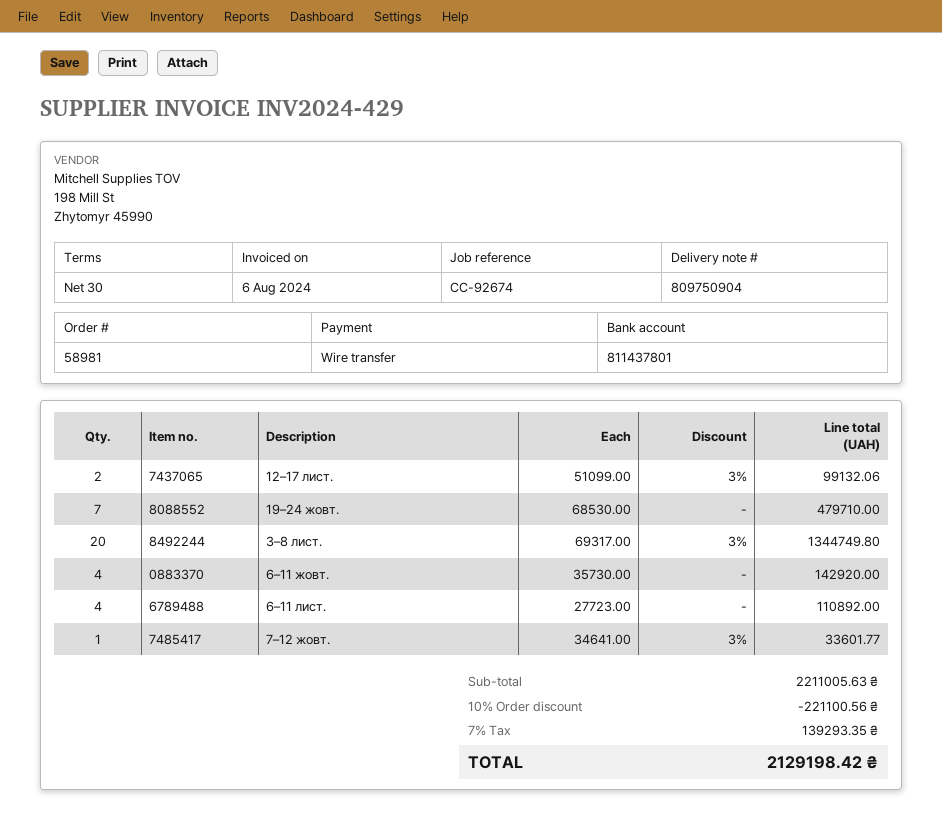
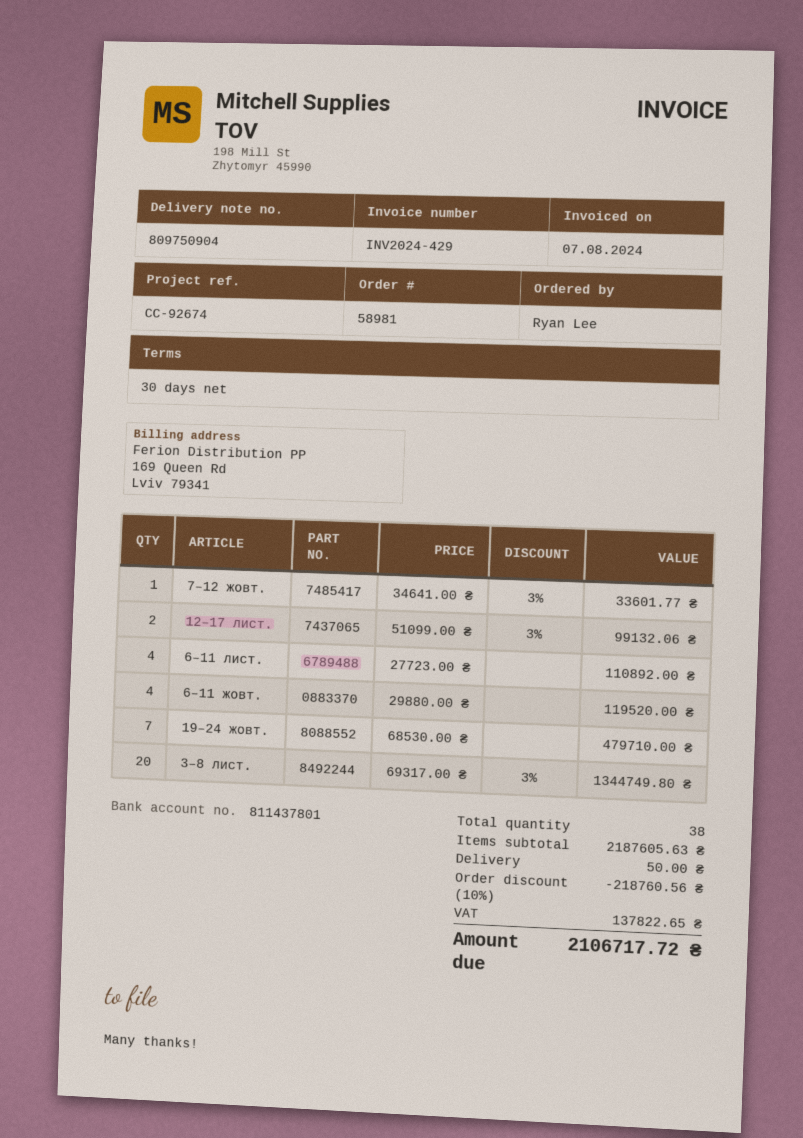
invoice date: 2024-08-06 -> 2024-08-07
6–11 жовт.: 4 x 35730.00 = 142920.00 -> 4 x 29880.00 = 119520.00
subtotal: 2211005.63 -> 2187605.63
discount: 10% = 221100.56 -> 10% = 218760.56
shipping: none -> 50.00
tax: 139293.35 -> 137822.65
total: 2129198.42 -> 2106717.72

